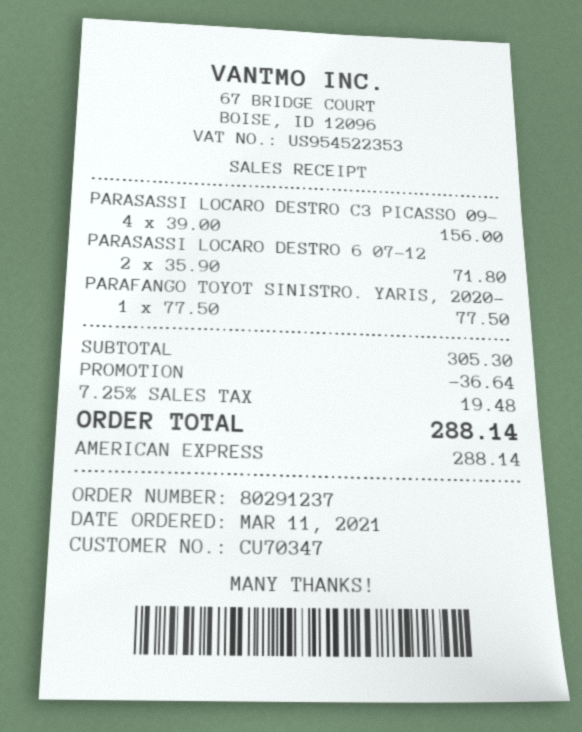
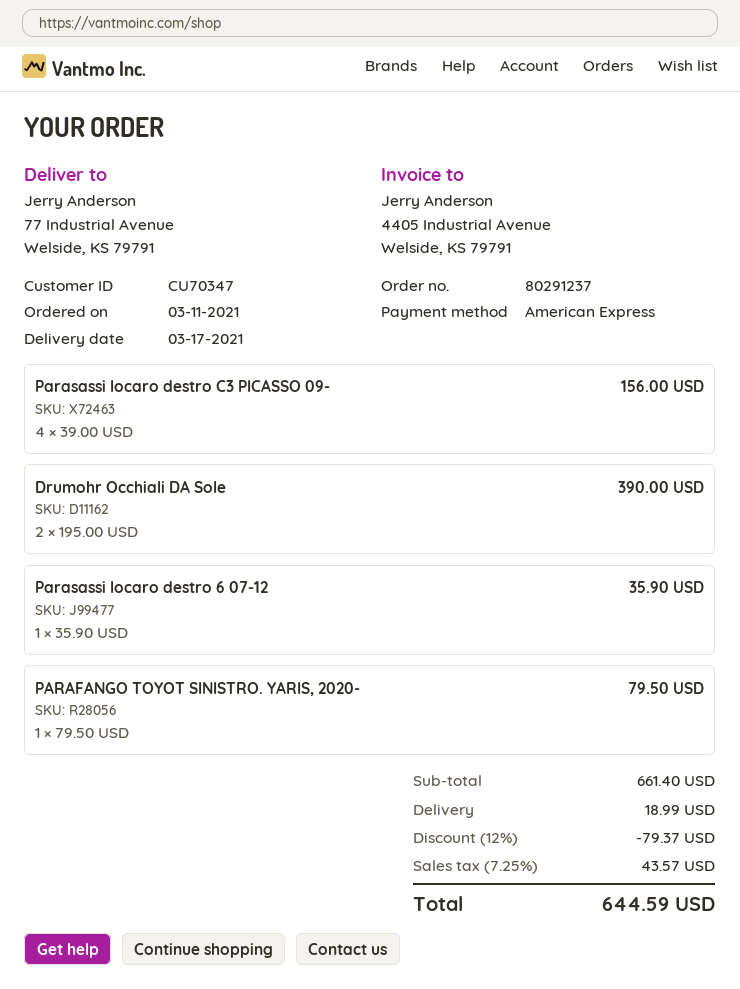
PARASASSI LOCARO DESTRO 6 07-12: 2 x 35.90 = 71.80 -> 1 x 35.90 = 35.90
PARAFANGO TOYOT SINISTRO. YARIS, 2020-: 1 x 77.50 = 77.50 -> 1 x 79.50 = 79.50
Drumohr Occhiali DA Sole: none -> 2 x 195.00 = 390.00
subtotal: 305.30 -> 661.40
discount: 36.64 -> 79.37
shipping: none -> 18.99
tax: 7.25% = 19.48 -> 7.25% = 43.57
total: 288.14 -> 644.59

